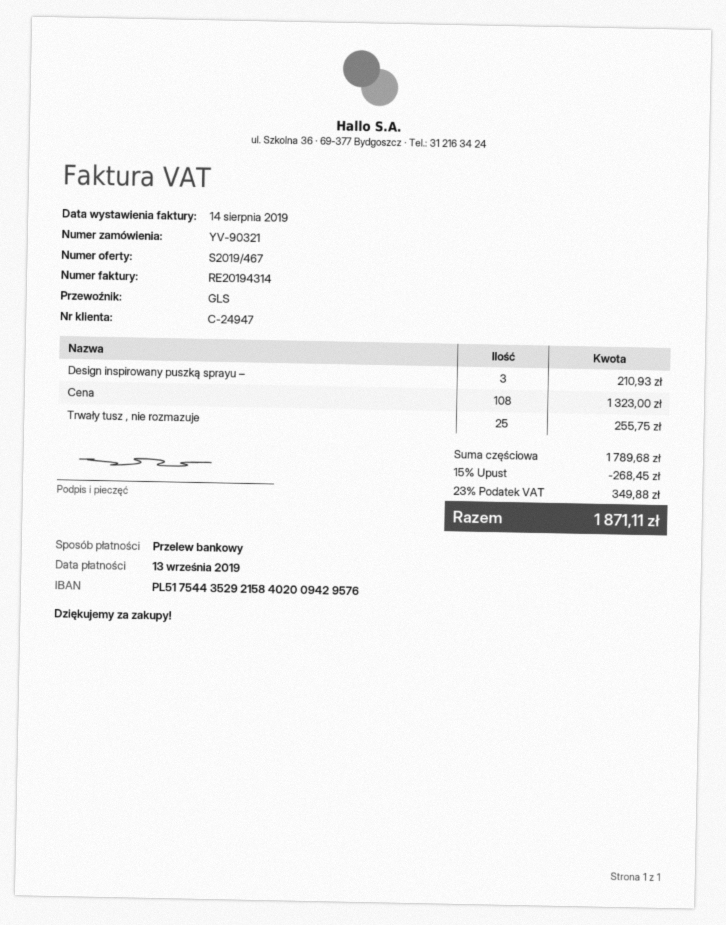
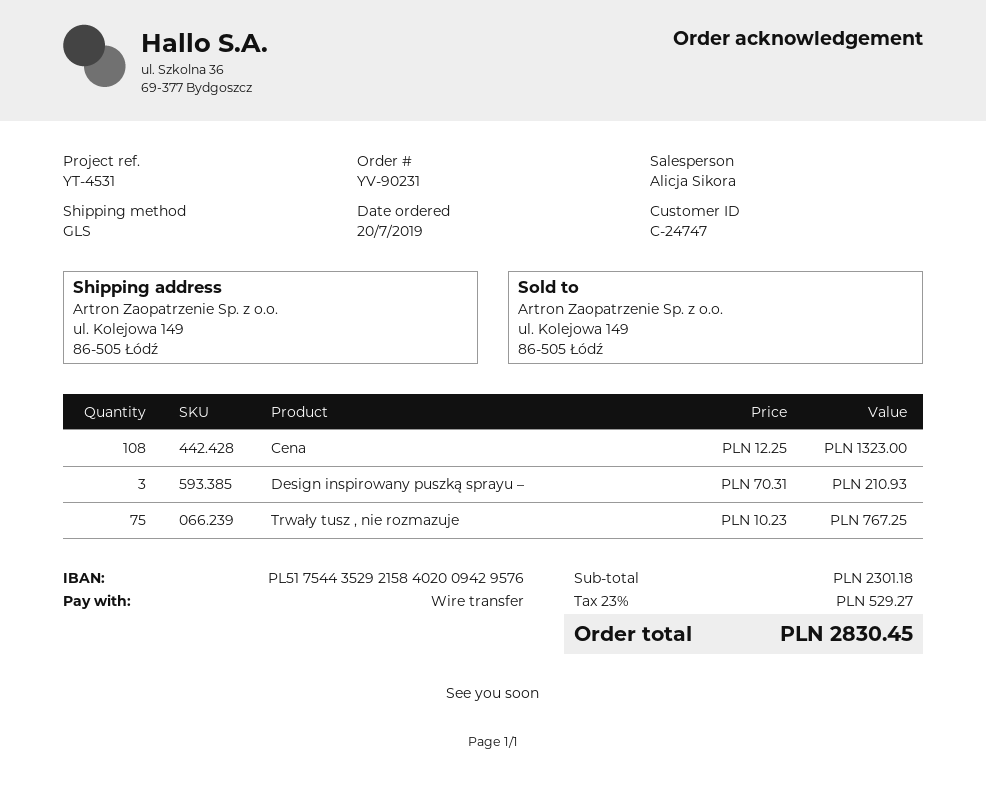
order number: YV-90321 -> YV-90231
customer number: C-24947 -> C-24747
Trwały tusz , nie rozmazuje: 25 for 255.75 -> 75 for 767.25
subtotal: 1789.68 -> 2301.18
discount: 15% = 268.45 -> none
tax: 23% = 349.88 -> 23% = 529.27
total: 1871.11 -> 2830.45

